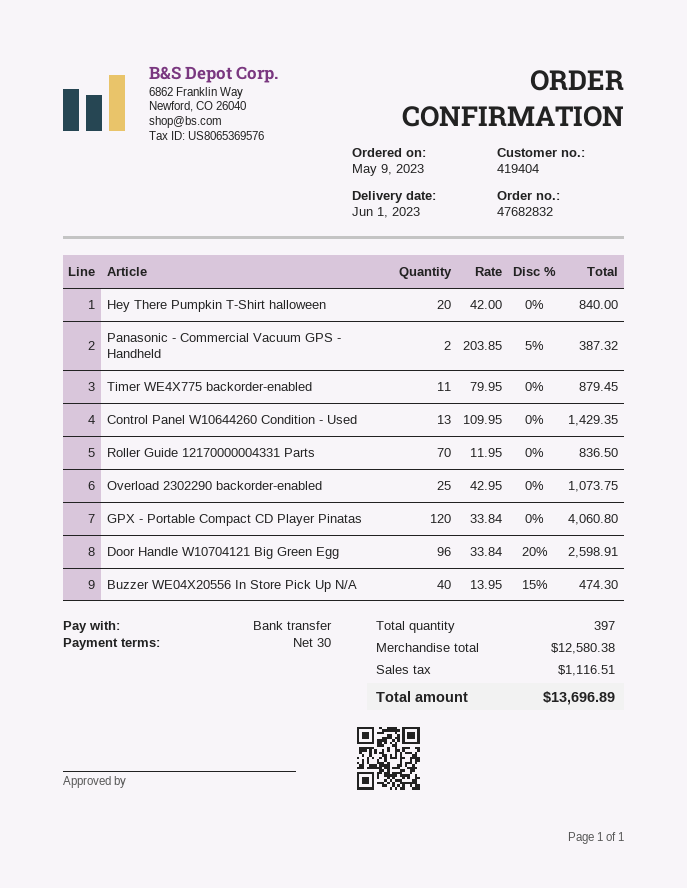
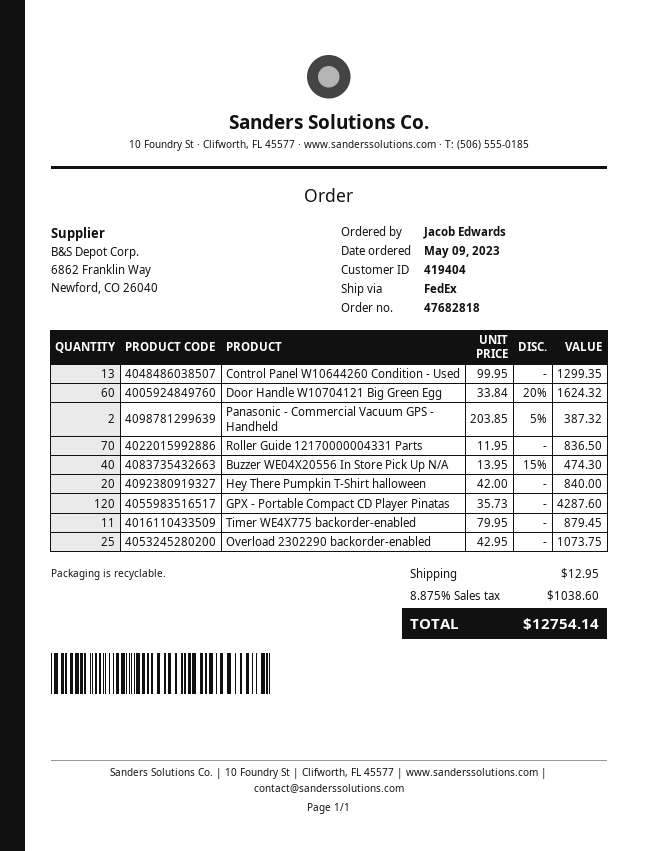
order number: 47682832 -> 47682818
Control Panel W10644260 Condition - Used: 13 x 109.95 = 1429.35 -> 13 x 99.95 = 1299.35
GPX - Portable Compact CD Player Pinatas: 120 x 33.84 = 4060.80 -> 120 x 35.73 = 4287.60
Door Handle W10704121 Big Green Egg: 96 x 33.84 - 20% = 2598.91 -> 60 x 33.84 - 20% = 1624.32
shipping: none -> 12.95
tax: 1116.51 -> 1038.60
total: 13696.89 -> 12754.14

